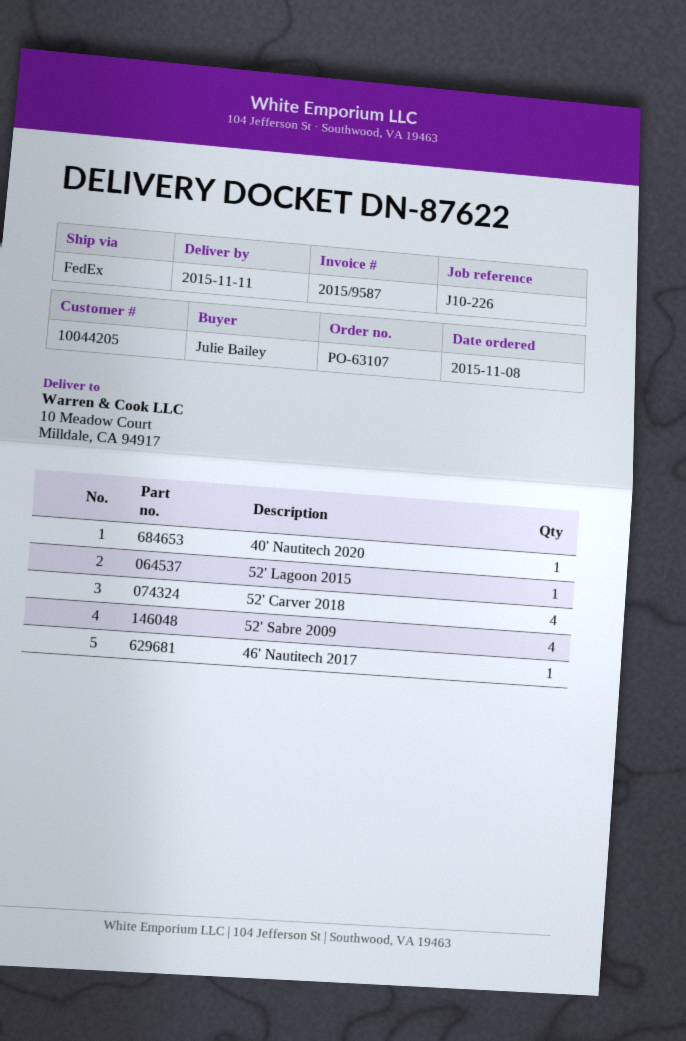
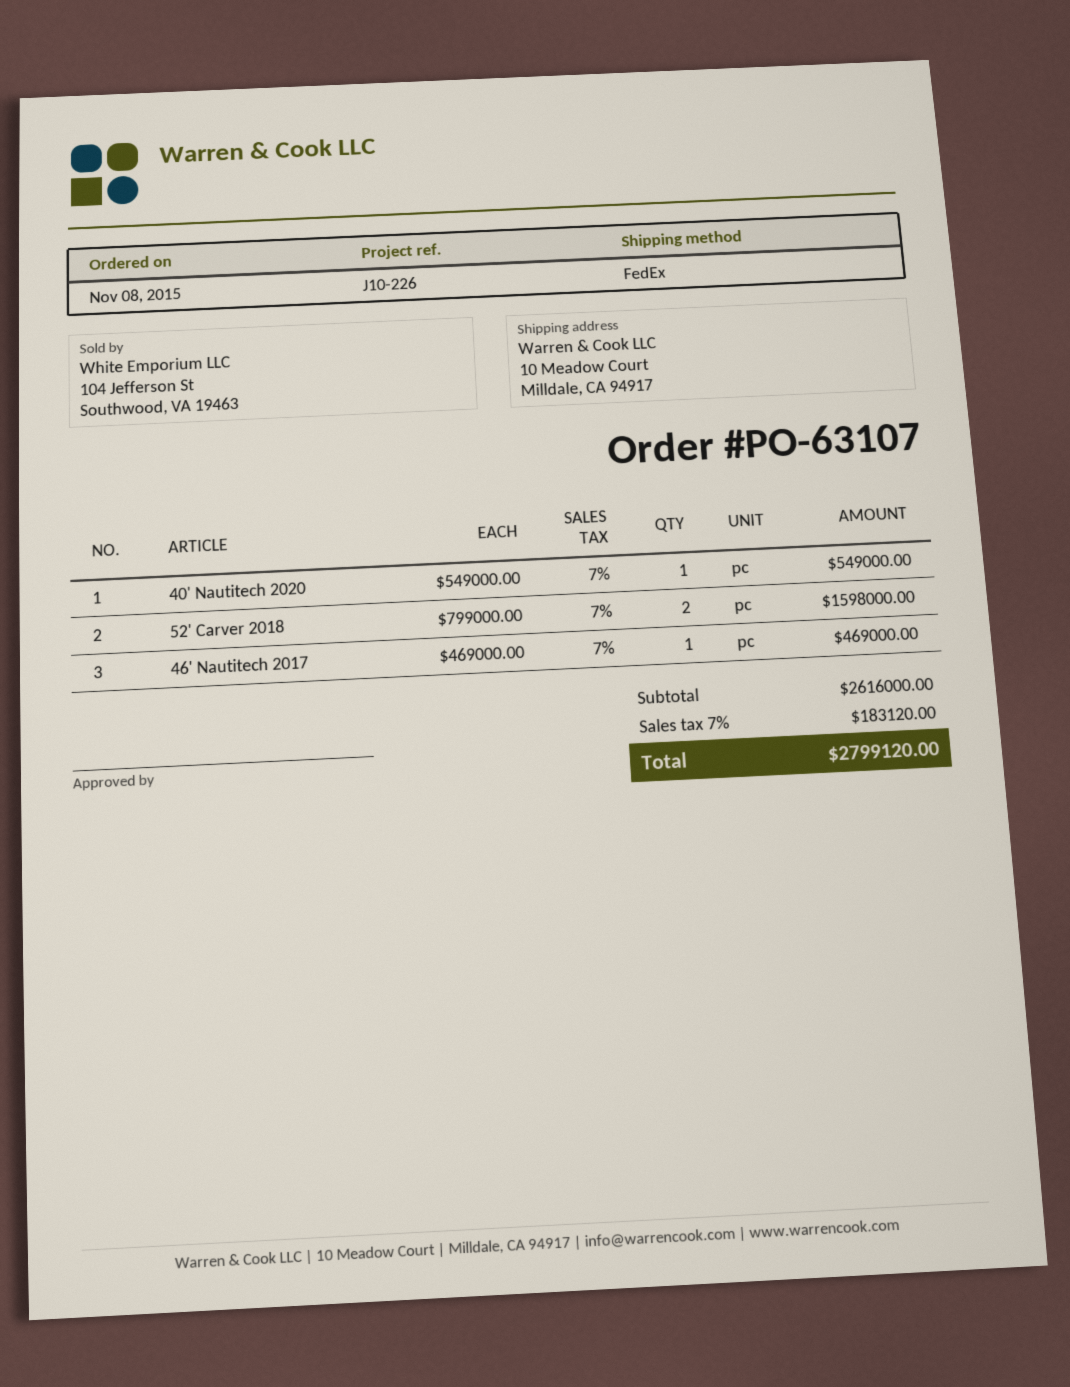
52' Lagoon 2015: 1 -> none
52' Carver 2018: 4 -> 2
52' Sabre 2009: 4 -> none

